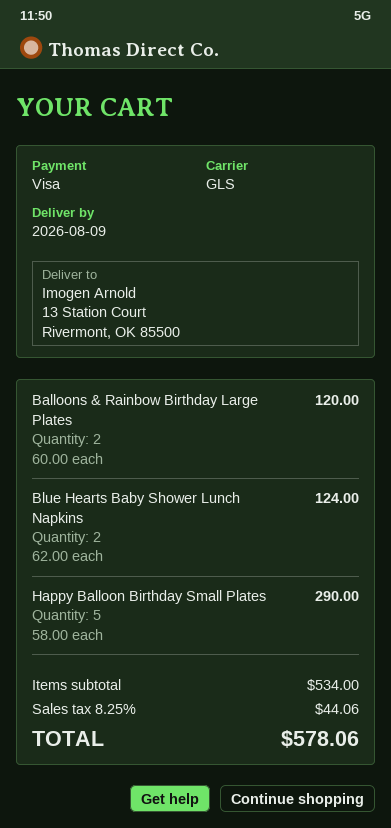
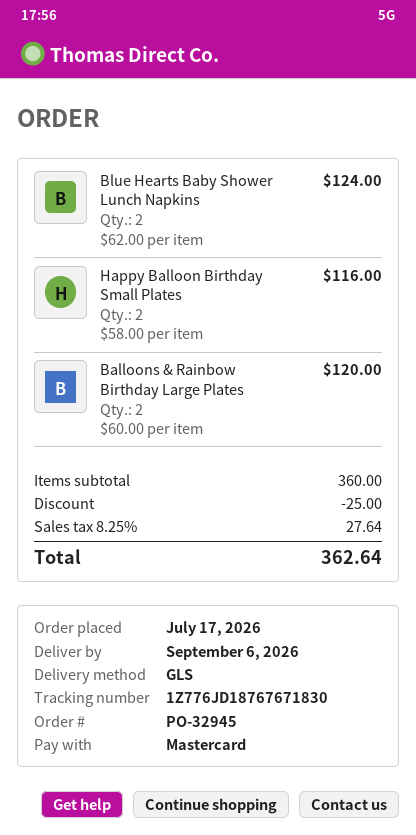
delivery date: 2026-08-09 -> 2026-09-06
payment method: Visa -> Mastercard
Happy Balloon Birthday Small Plates: 5 x 58.00 = 290.00 -> 2 x 58.00 = 116.00
subtotal: 534.00 -> 360.00
discount: none -> 25.00
tax: 8.25% = 44.06 -> 8.25% = 27.64
total: 578.06 -> 362.64

